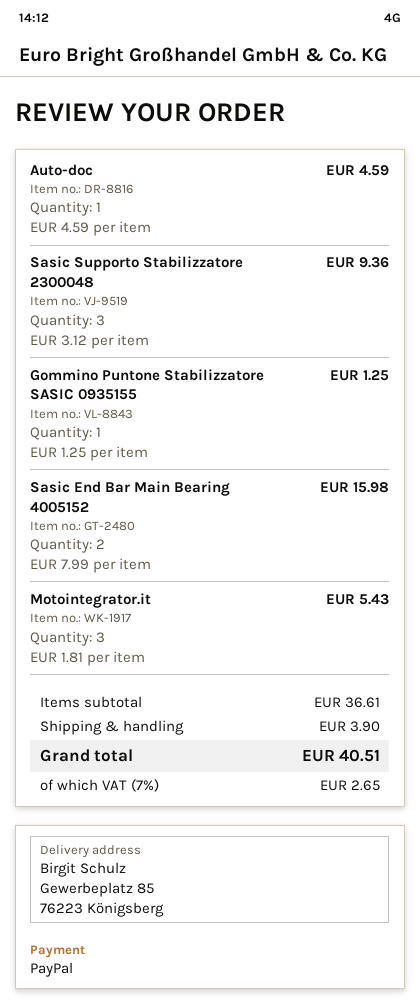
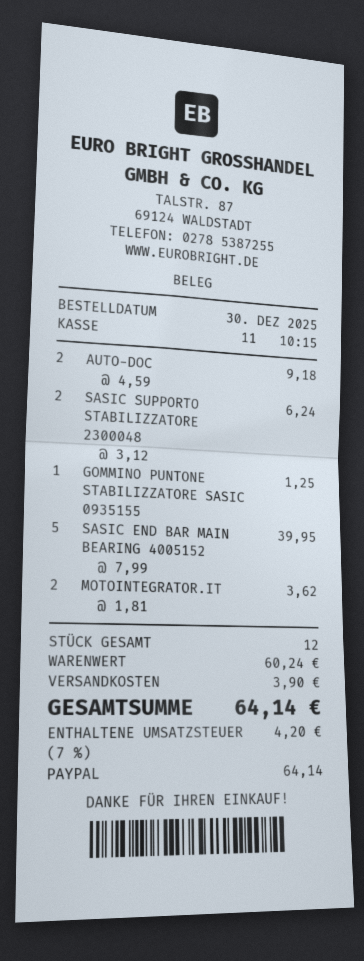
Auto-doc: 1 x 4.59 = 4.59 -> 2 x 4.59 = 9.18
Sasic Supporto Stabilizzatore 2300048: 3 x 3.12 = 9.36 -> 2 x 3.12 = 6.24
Sasic End Bar Main Bearing 4005152: 2 x 7.99 = 15.98 -> 5 x 7.99 = 39.95
Motointegrator.it: 3 x 1.81 = 5.43 -> 2 x 1.81 = 3.62
subtotal: 36.61 -> 60.24
tax: 7% = 2.65 -> 7% = 4.20
total: 40.51 -> 64.14

